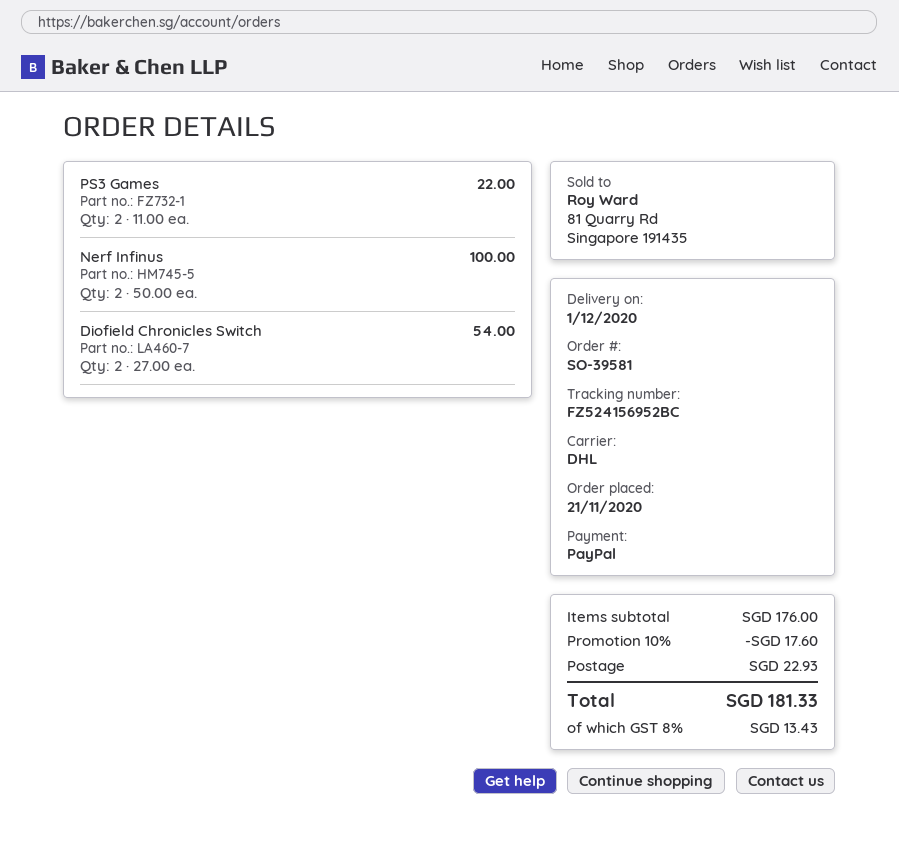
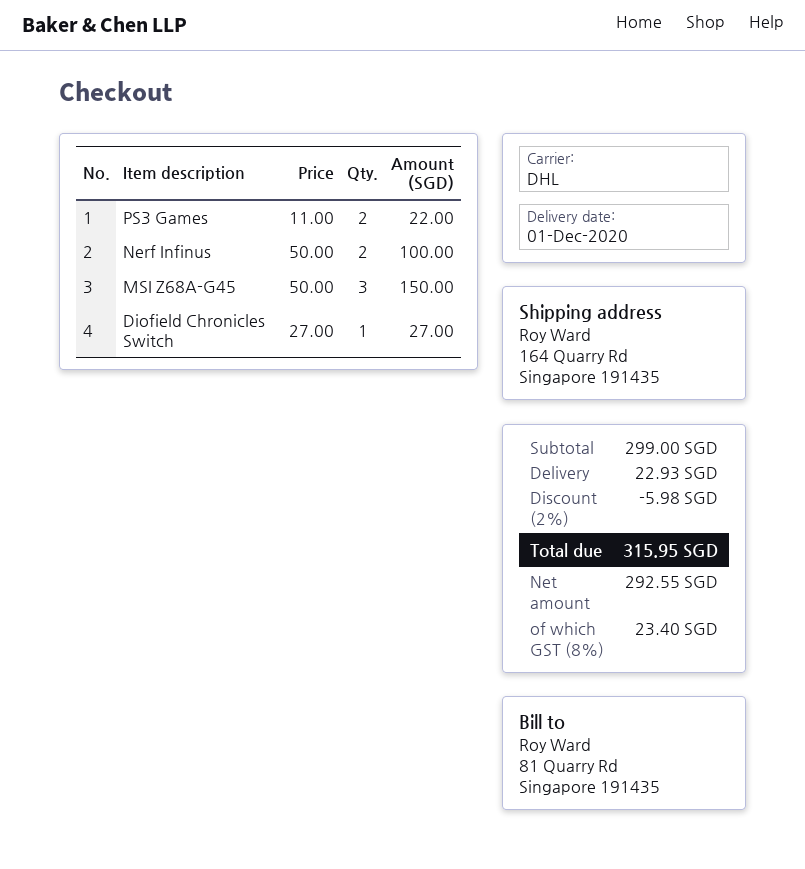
Diofield Chronicles Switch: 2 x 27.00 = 54.00 -> 1 x 27.00 = 27.00
MSI Z68A-G45: none -> 3 x 50.00 = 150.00
subtotal: 176.00 -> 299.00
discount: 10% = 17.60 -> 2% = 5.98
tax: 8% = 13.43 -> 8% = 23.40
total: 181.33 -> 315.95

